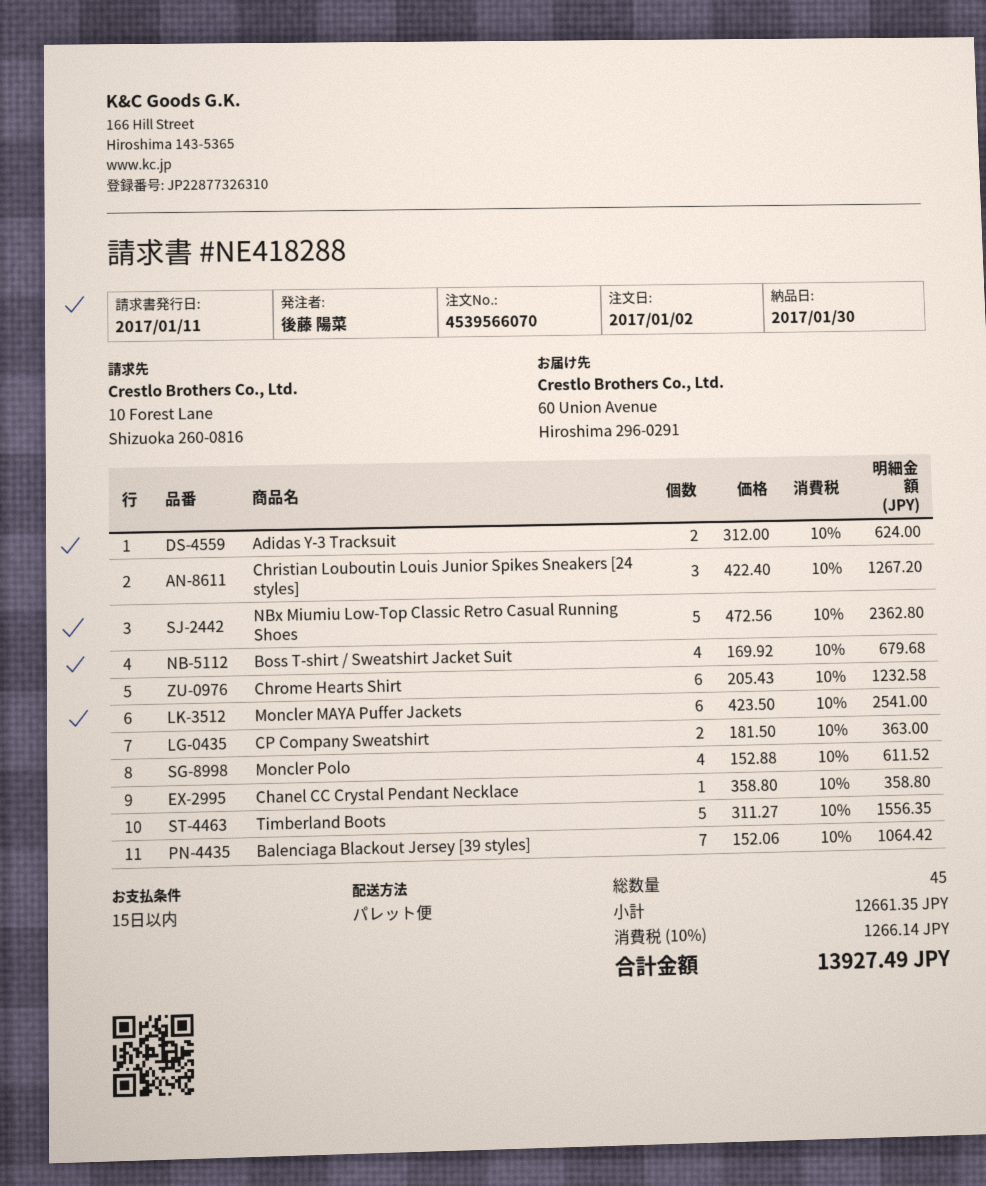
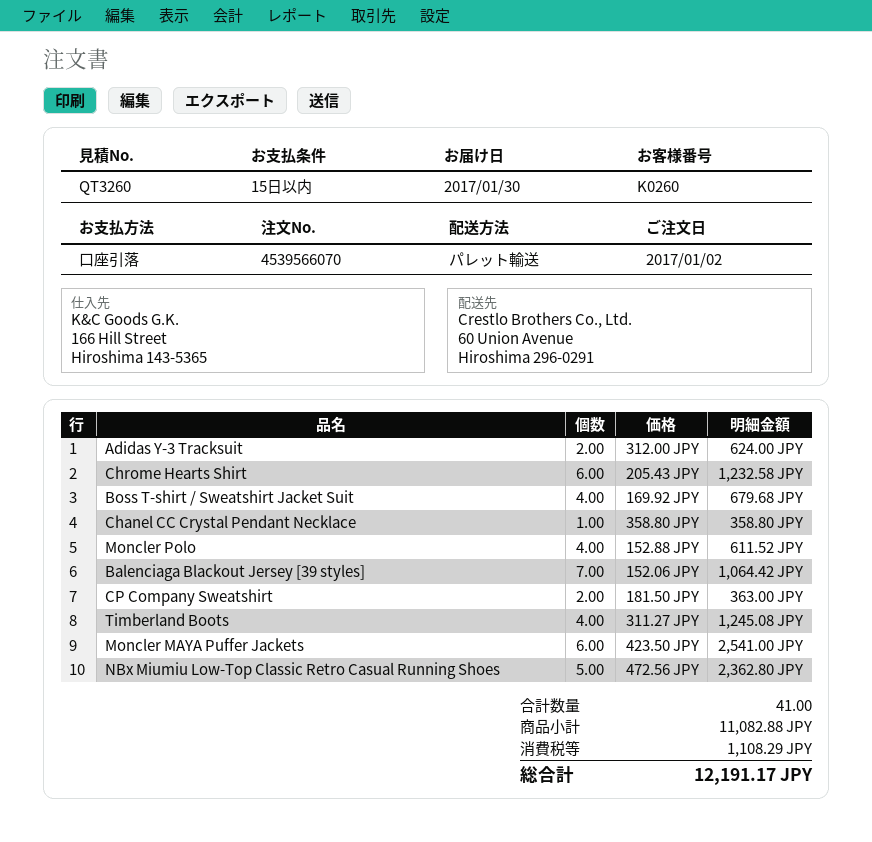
Christian Louboutin Louis Junior Spikes Sneakers [24 styles]: 3 x 422.40 = 1267.20 -> none
Timberland Boots: 5 x 311.27 = 1556.35 -> 4 x 311.27 = 1245.08
total quantity: 45 -> 41
subtotal: 12661.35 -> 11082.88
tax: 1266.14 -> 1108.29
total: 13927.49 -> 12191.17

